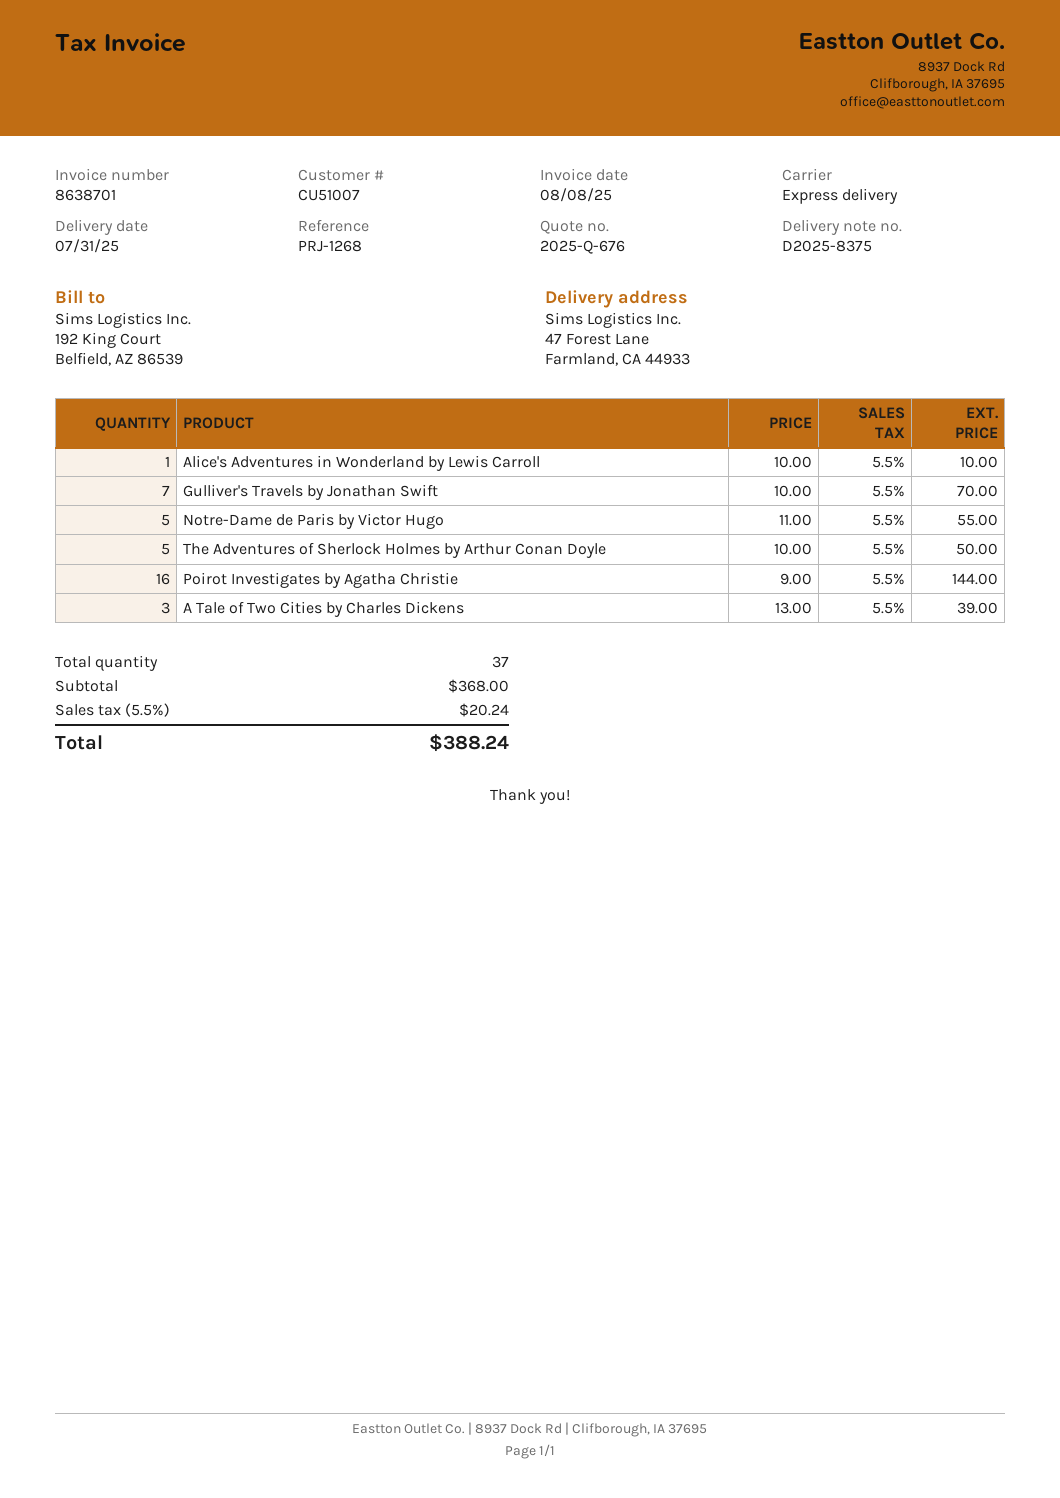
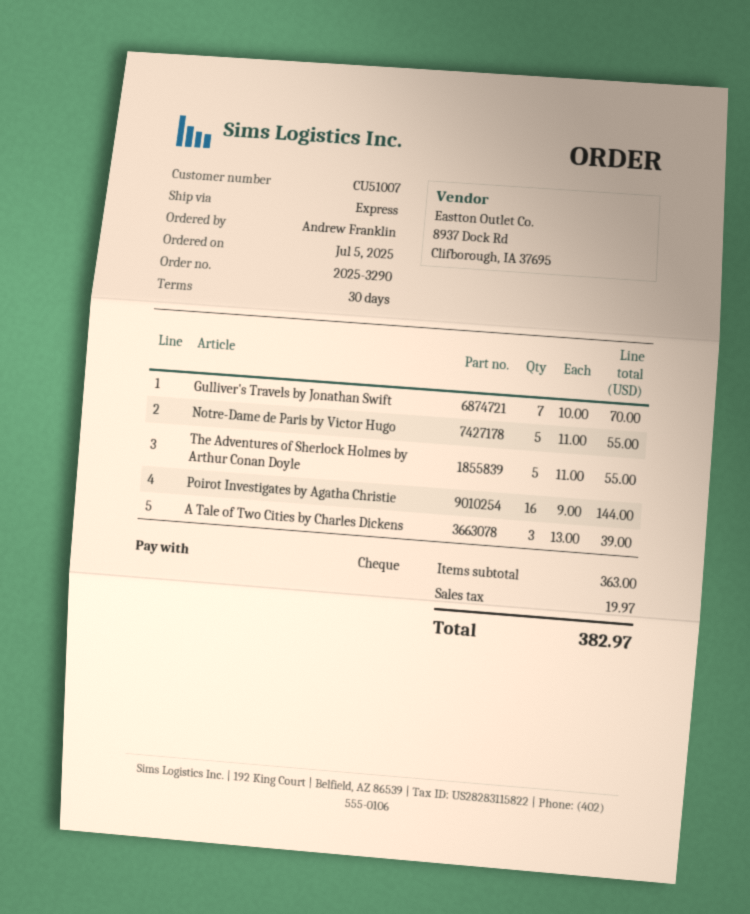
Alice's Adventures in Wonderland by Lewis Carroll: 1 x 10.00 = 10.00 -> none
The Adventures of Sherlock Holmes by Arthur Conan Doyle: 5 x 10.00 = 50.00 -> 5 x 11.00 = 55.00
subtotal: 368.00 -> 363.00
tax: 20.24 -> 19.97
total: 388.24 -> 382.97

